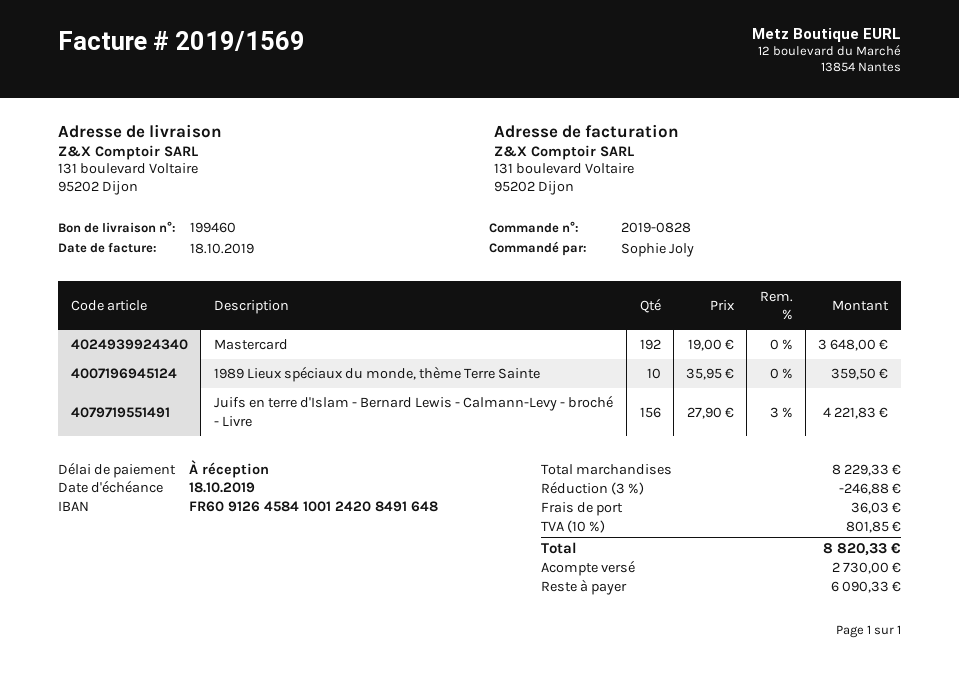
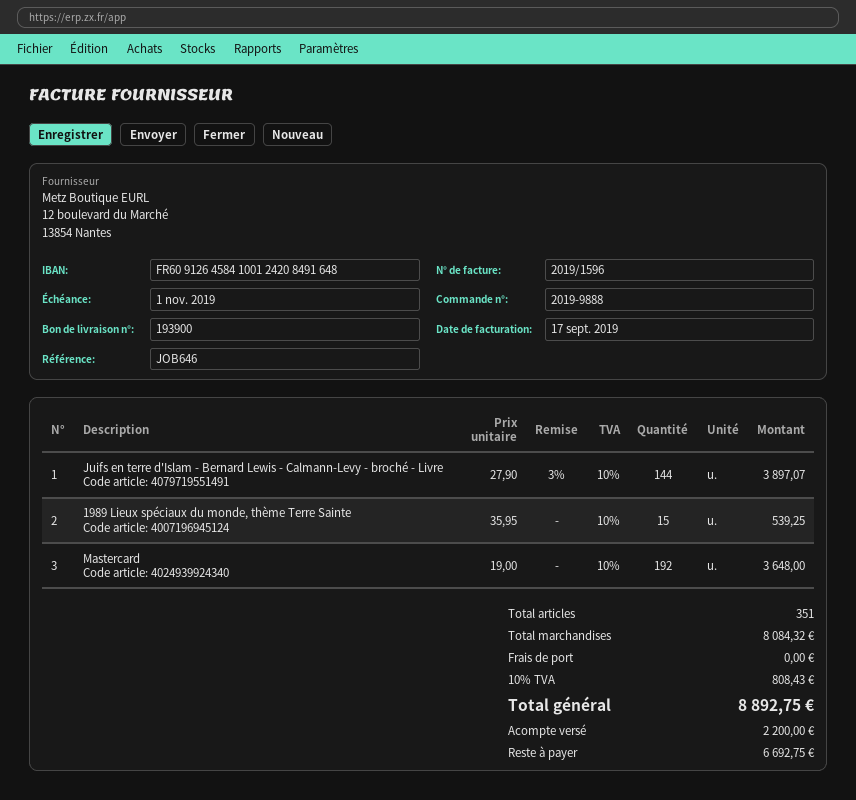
order number: 2019-0828 -> 2019-9888
delivery note number: 199460 -> 193900
invoice number: 2019/1569 -> 2019/1596
invoice date: 2019-10-18 -> 2019-09-17
due date: 2019-10-18 -> 2019-11-01
1989 Lieux spéciaux du monde, thème Terre Sainte: 10 x 35.95 = 359.50 -> 15 x 35.95 = 539.25
Juifs en terre d'Islam - Bernard Lewis - Calmann-Levy - broché - Livre: 156 x 27.90 - 3% = 4221.83 -> 144 x 27.90 - 3% = 3897.07
subtotal: 8229.33 -> 8084.32
discount: 3% = 246.88 -> none
shipping: 36.03 -> 0.00
tax: 10% = 801.85 -> 10% = 808.43
total: 8820.33 -> 8892.75
deposit: 2730.00 -> 2200.00
balance: 6090.33 -> 6692.75

